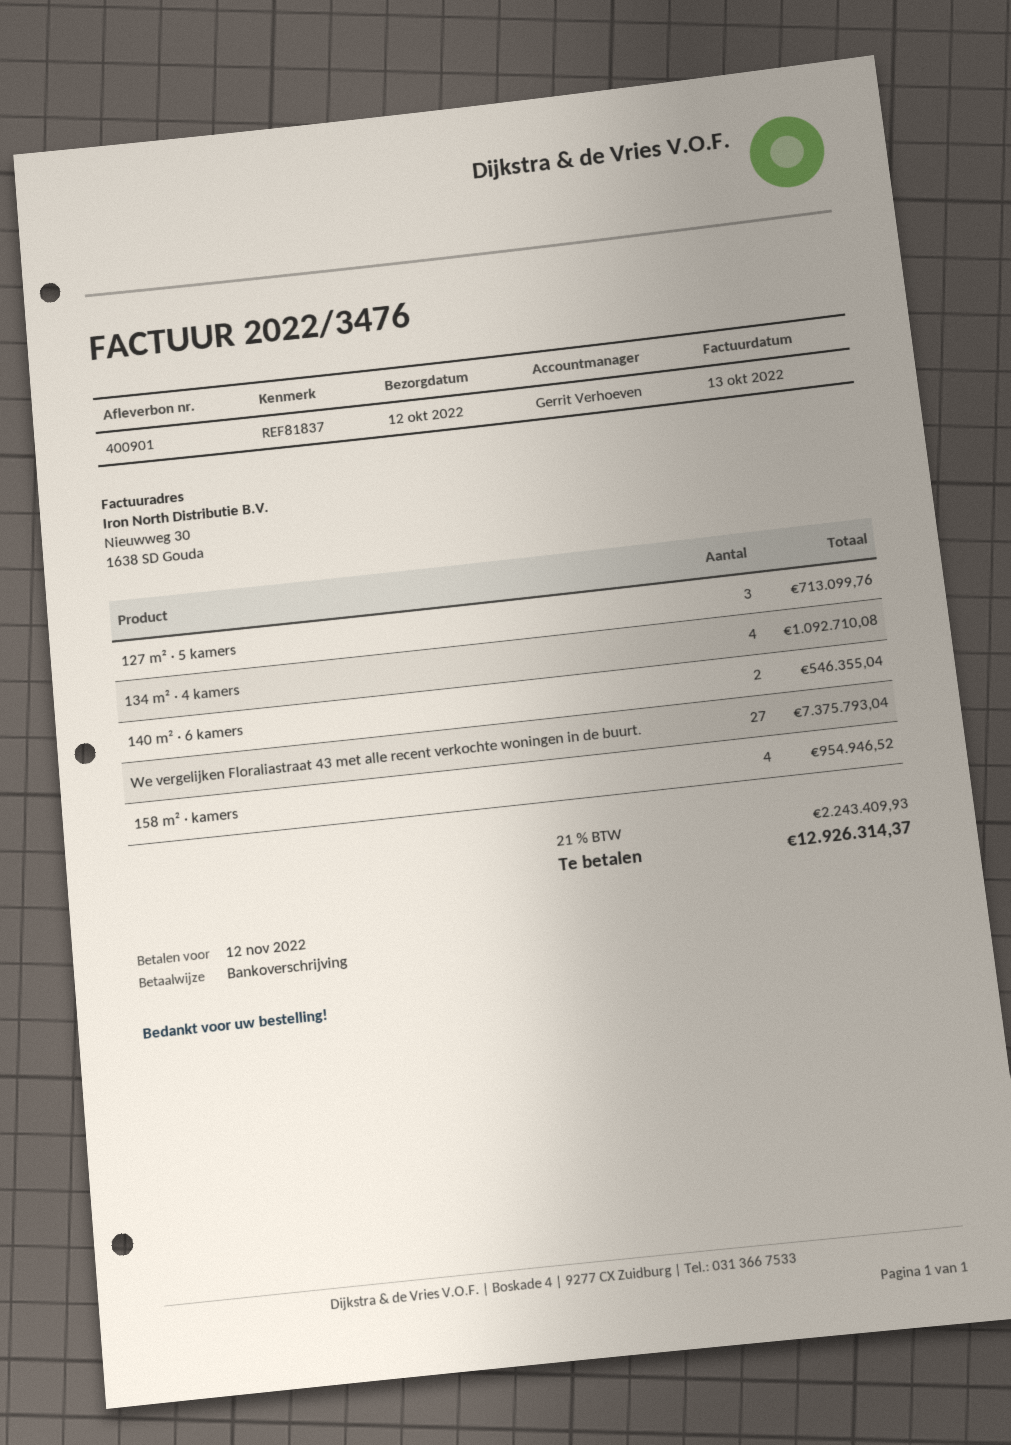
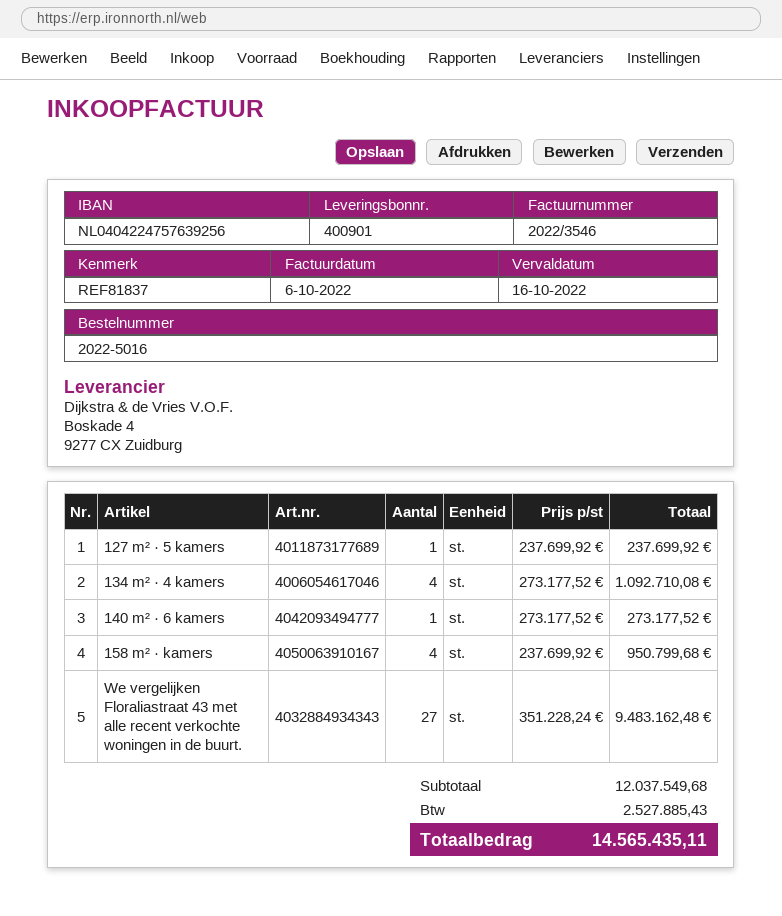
invoice number: 2022/3476 -> 2022/3546
invoice date: 2022-10-13 -> 2022-10-06
due date: 2022-11-12 -> 2022-10-16
127 m² · 5 kamers: 3 for 713099.76 -> 1 for 237699.92
140 m² · 6 kamers: 2 for 546355.04 -> 1 for 273177.52
We vergelijken Floraliastraat 43 met alle recent verkochte woningen in de buurt.: 27 for 7375793.04 -> 27 for 9483162.48
158 m² · kamers: 4 for 954946.52 -> 4 for 950799.68
tax: 2243409.93 -> 2527885.43
total: 12926314.37 -> 14565435.11

